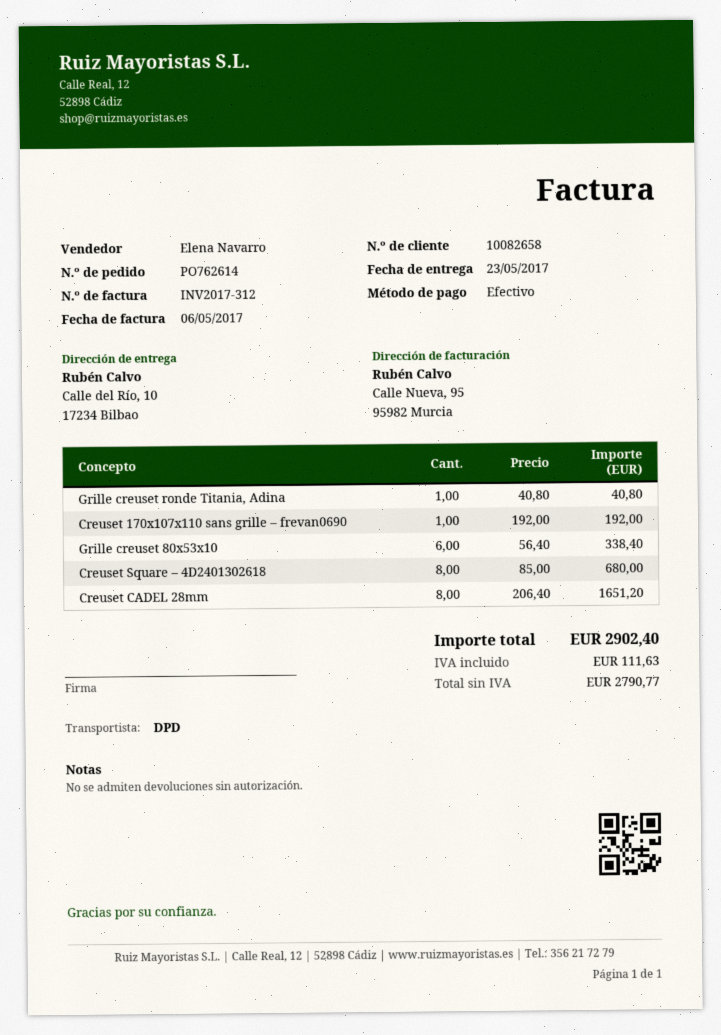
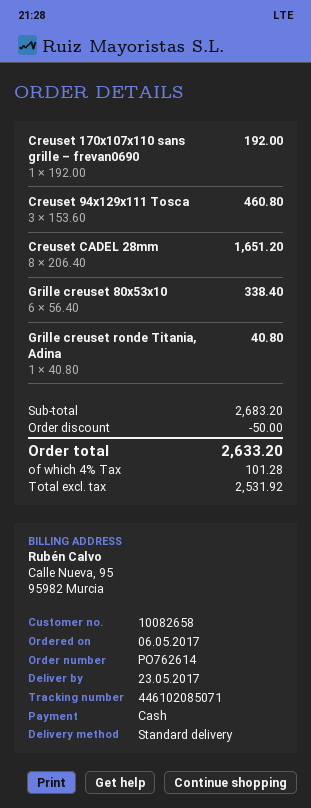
shipping method: DPD -> standard
Creuset Square – 4D2401302618: 8 x 85.00 = 680.00 -> none
Creuset 94x129x111 Tosca: none -> 3 x 153.60 = 460.80
discount: none -> 50.00
net: 2790.77 -> 2531.92
tax: 111.63 -> 101.28
total: 2902.40 -> 2633.20

